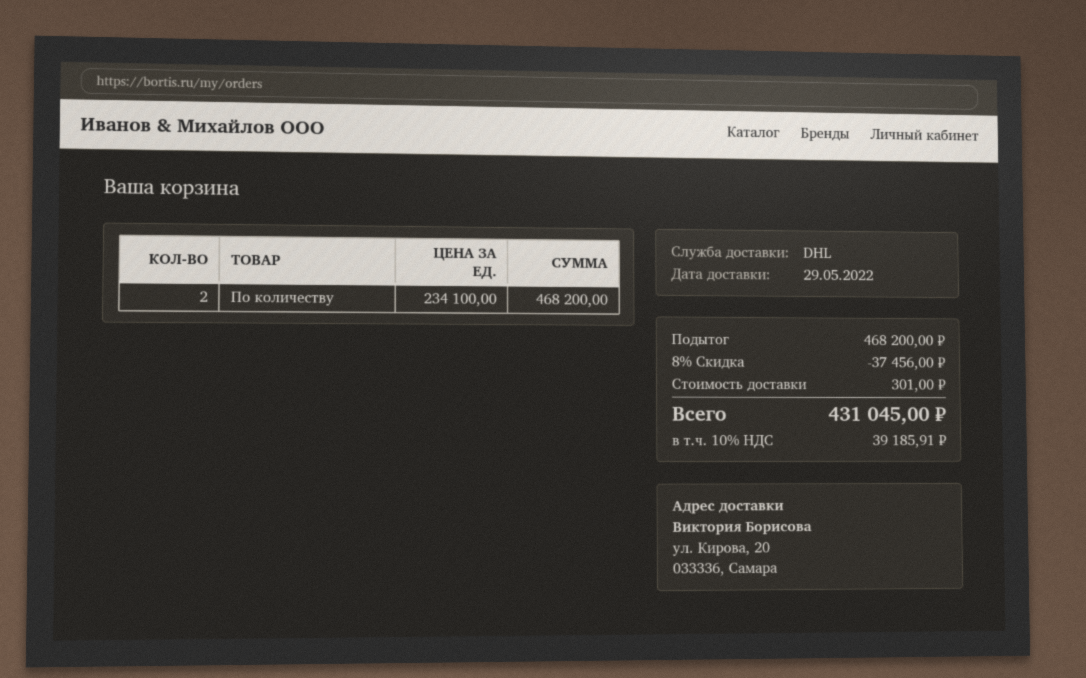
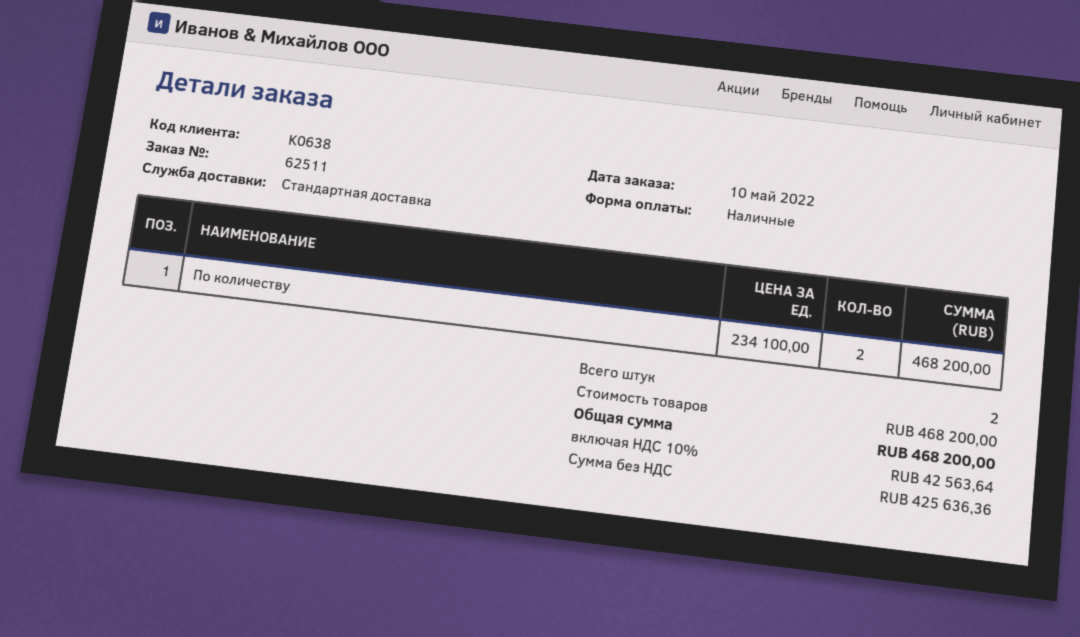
shipping method: DHL -> standard
discount: 8% = 37456.00 -> none
shipping: 301.00 -> none
tax: 10% = 39185.91 -> 10% = 42563.64
total: 431045.00 -> 468200.00

